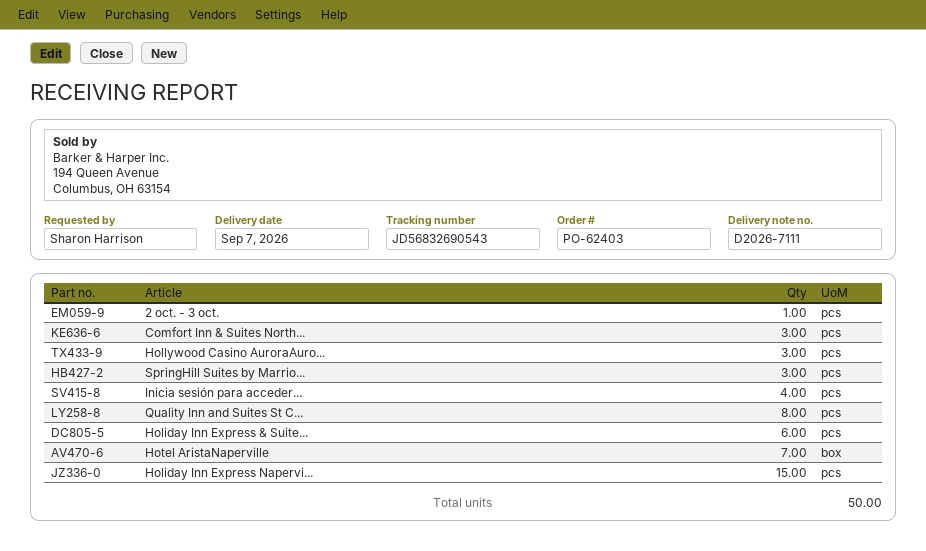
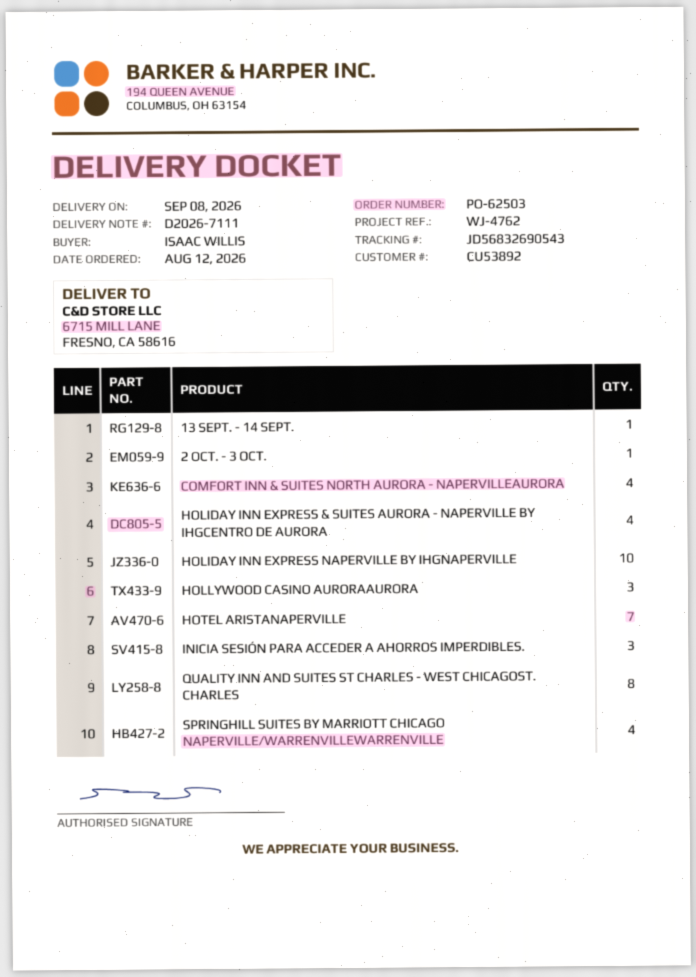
order number: PO-62403 -> PO-62503
delivery date: 2026-09-07 -> 2026-09-08
ordered by: Sharon Harrison -> ISAAC WILLIS
Comfort Inn & Suites North...: 3 -> 4
SpringHill Suites by Marrio...: 3 -> 4
Inicia sesión para acceder...: 4 -> 3
Holiday Inn Express & Suite...: 6 -> 4
Holiday Inn Express Napervi...: 15 -> 10
13 SEPT. - 14 SEPT.: none -> 1

